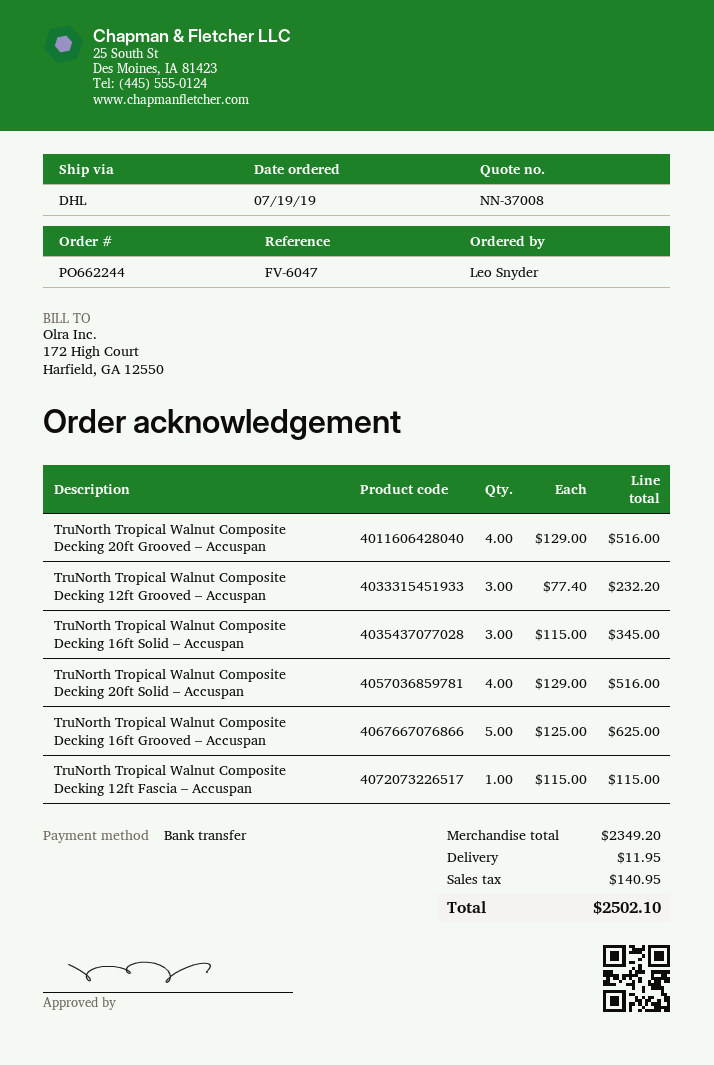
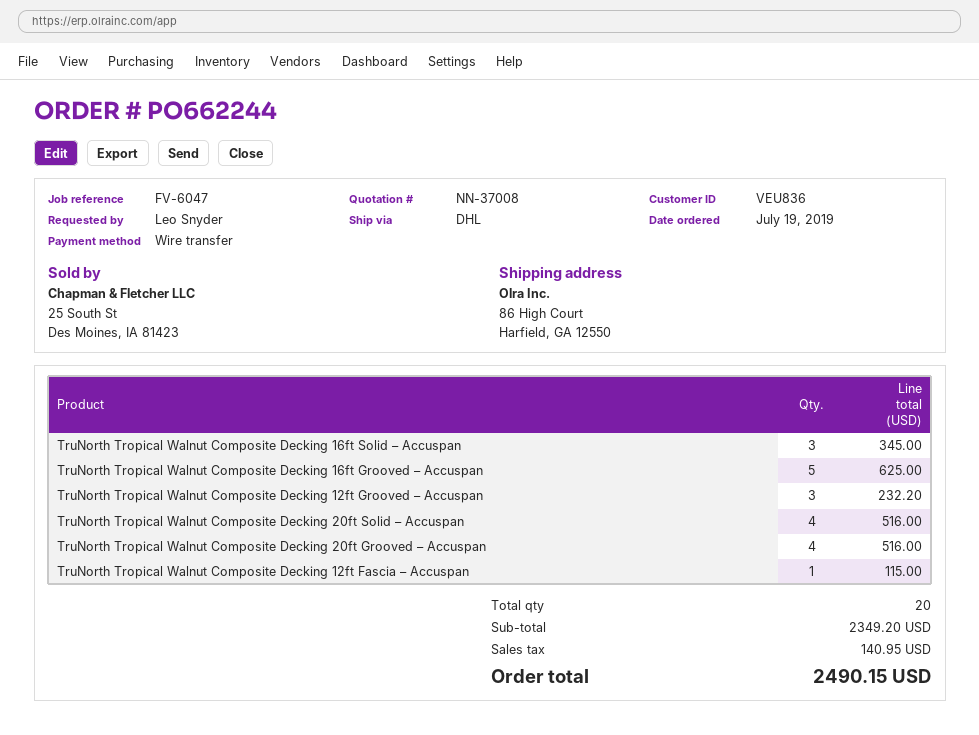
shipping: 11.95 -> none
total: 2502.10 -> 2490.15

